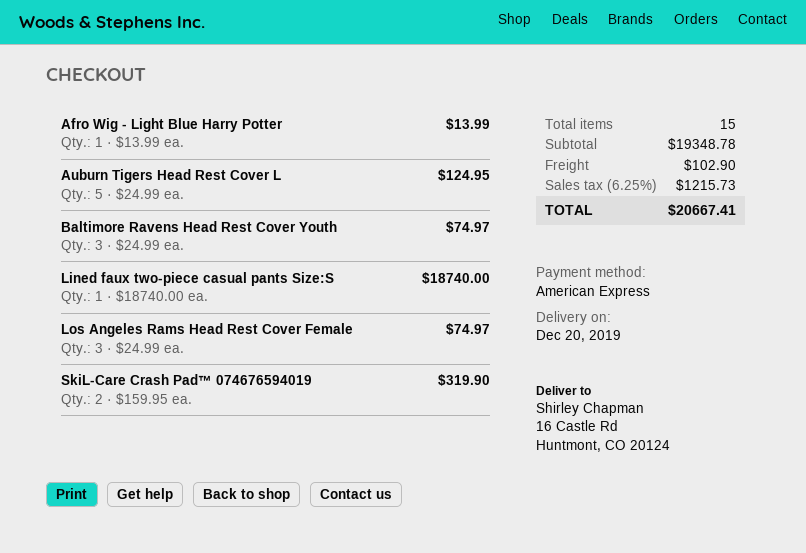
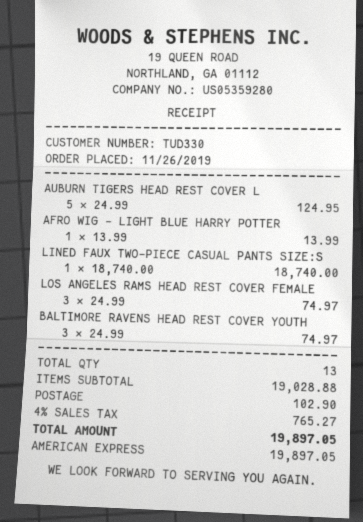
SkiL-Care Crash Pad™ 074676594019: 2 x 159.95 = 319.90 -> none
total quantity: 15 -> 13
subtotal: 19348.78 -> 19028.88
tax: 6.25% = 1215.73 -> 4% = 765.27
total: 20667.41 -> 19897.05

